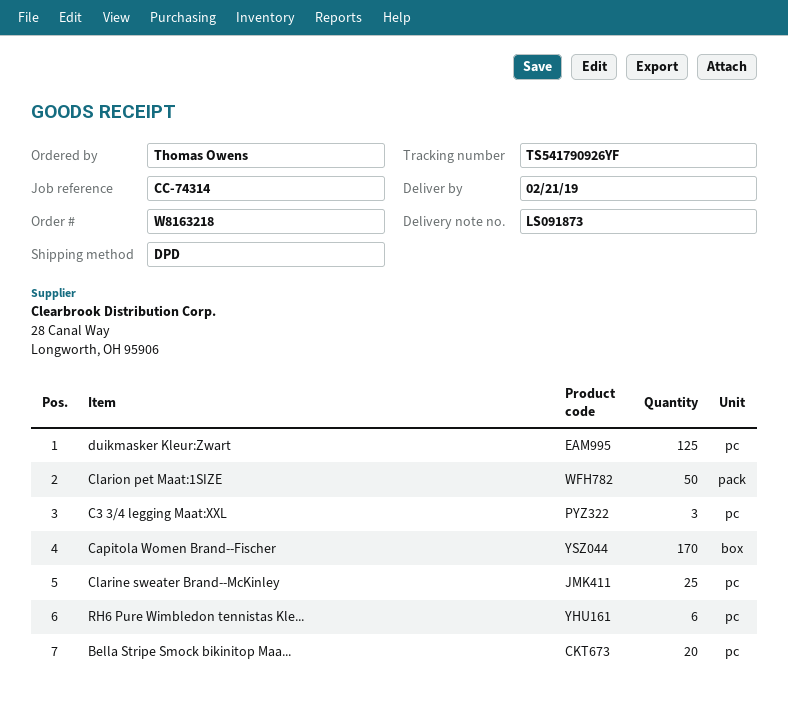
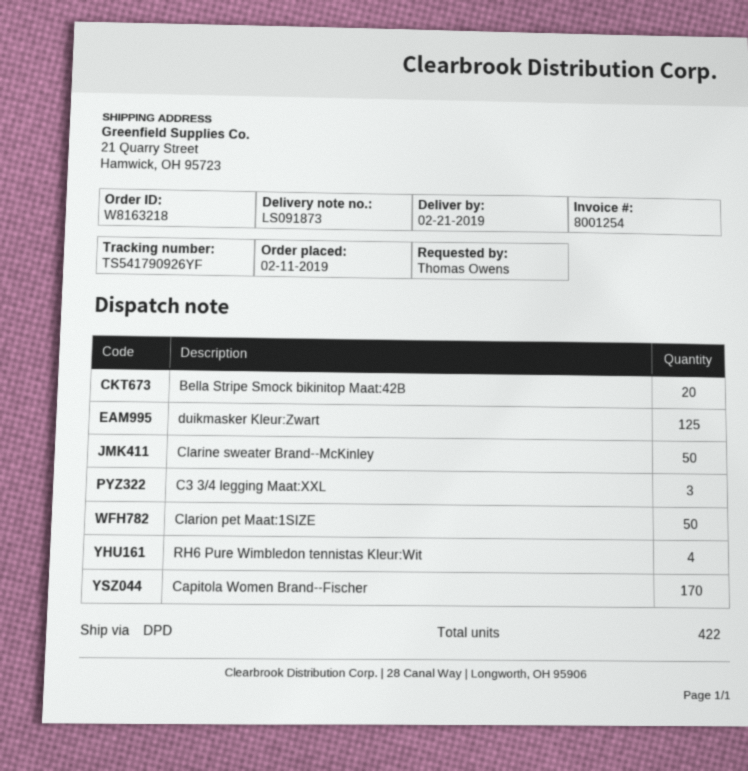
Clarine sweater Brand--McKinley: 25 -> 50
RH6 Pure Wimbledon tennistas Kle...: 6 -> 4

